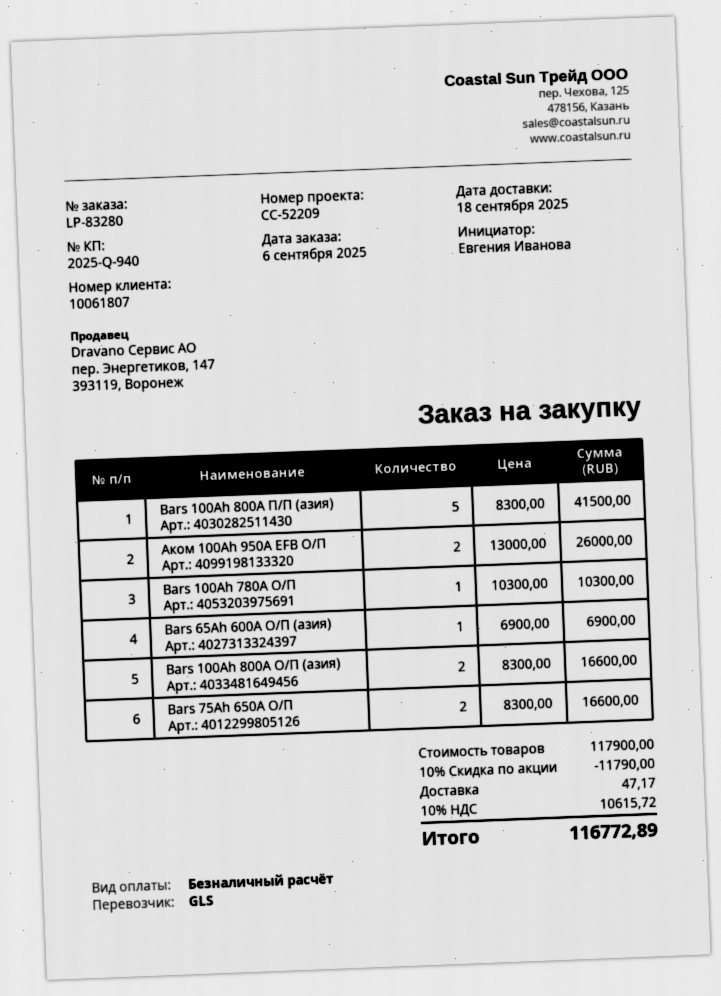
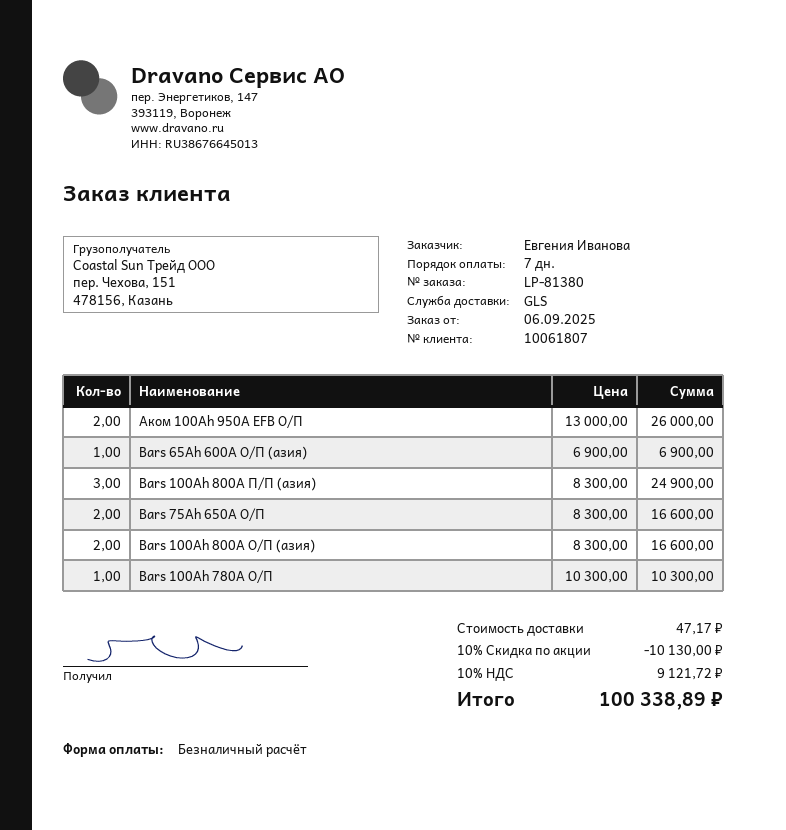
order number: LP-83280 -> LP-81380
Bars 100Ah 800A П/П (азия): 5 x 8300.00 = 41500.00 -> 3 x 8300.00 = 24900.00
discount: 10% = 11790.00 -> 10% = 10130.00
tax: 10% = 10615.72 -> 10% = 9121.72
total: 116772.89 -> 100338.89

